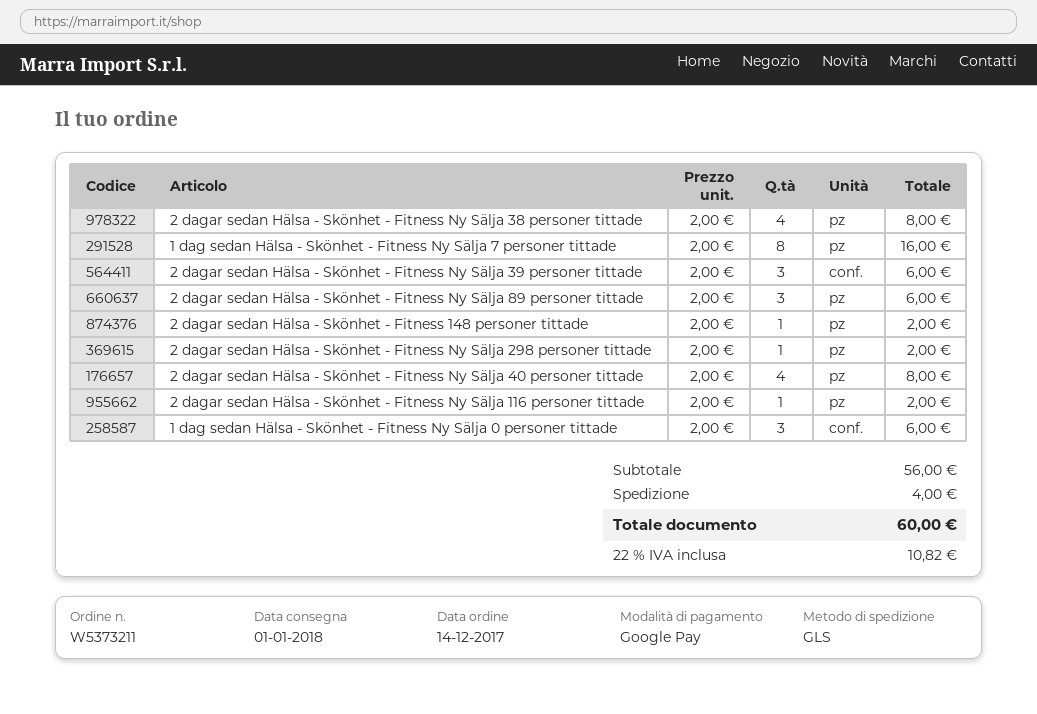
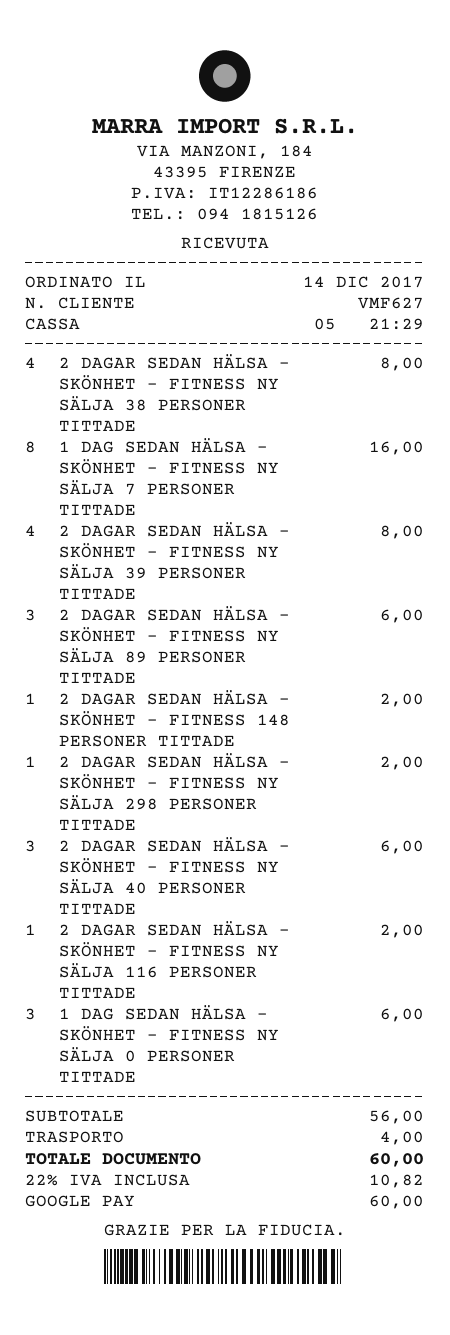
2 dagar sedan Hälsa - Skönhet - Fitness Ny Sälja 39 personer tittade: 3 for 6.00 -> 4 for 8.00
2 dagar sedan Hälsa - Skönhet - Fitness Ny Sälja 40 personer tittade: 4 for 8.00 -> 3 for 6.00

